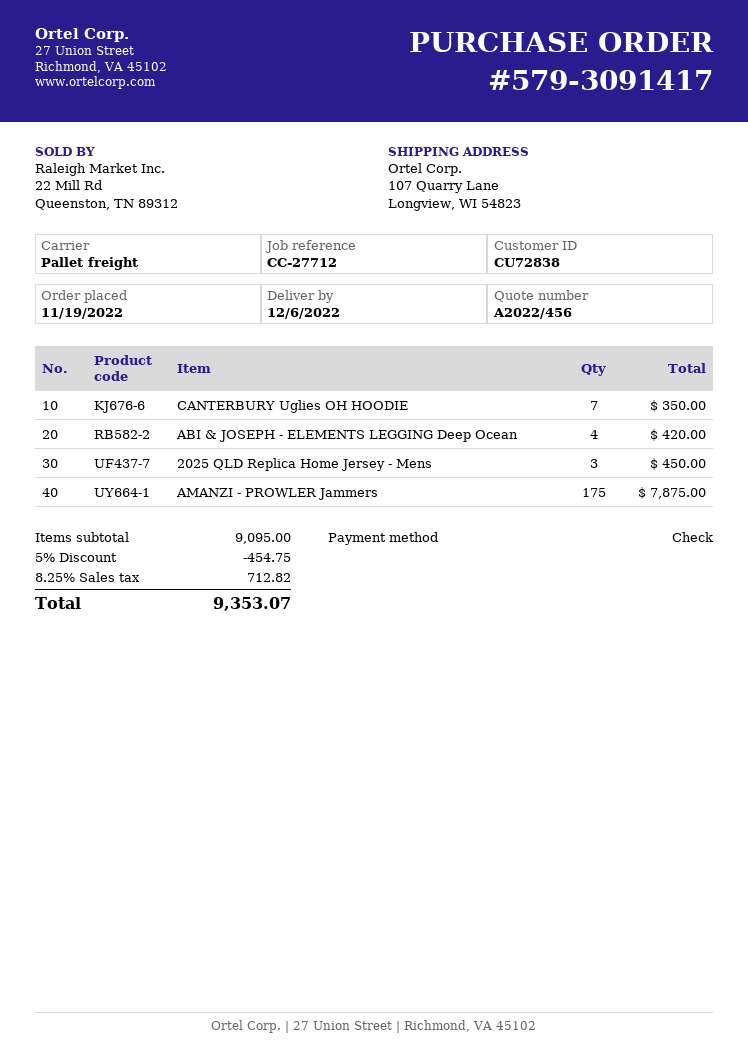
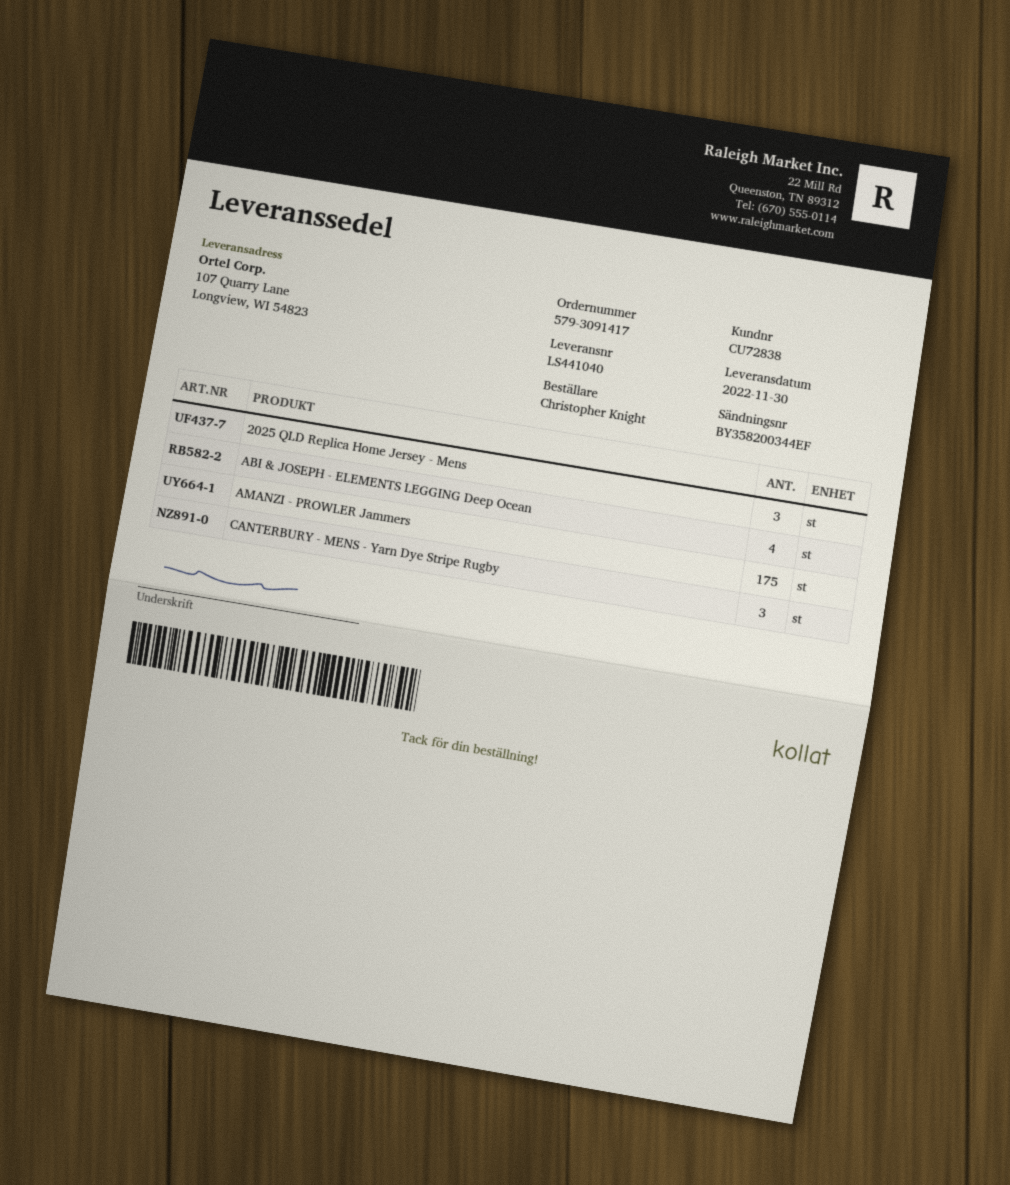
delivery date: 2022-12-06 -> 2022-11-30
CANTERBURY Uglies OH HOODIE: 7 -> none
CANTERBURY - MENS - Yarn Dye Stripe Rugby: none -> 3

